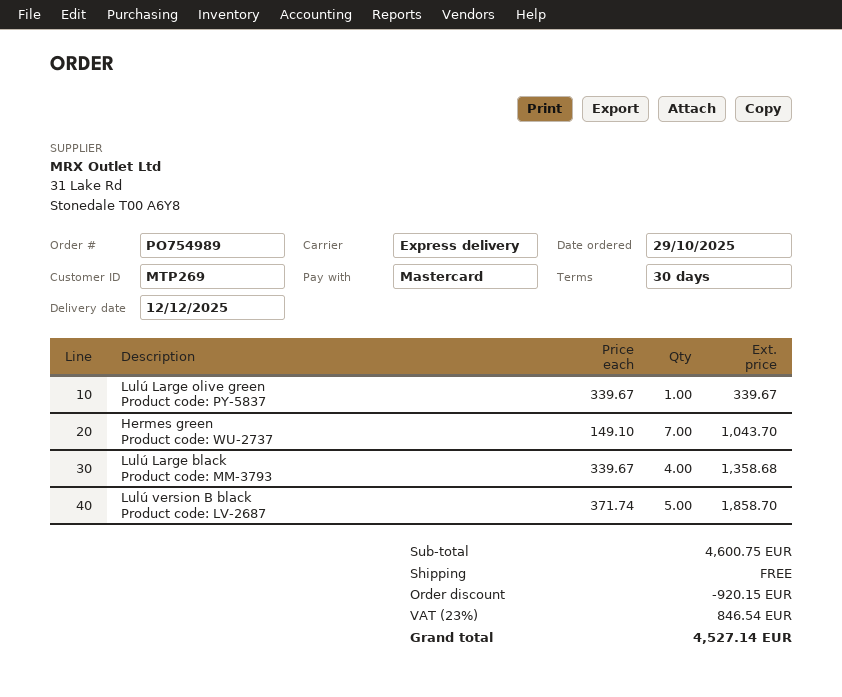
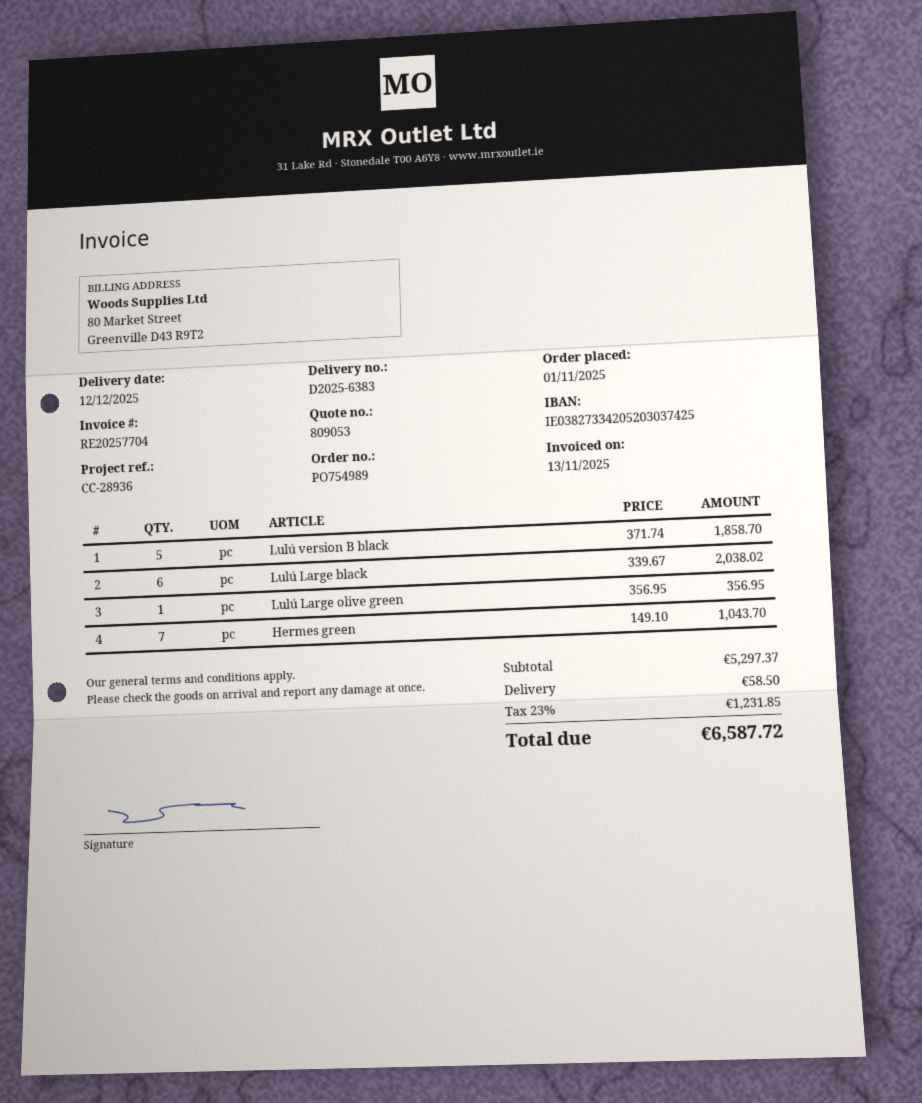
order date: 2025-10-29 -> 2025-11-01
Lulú Large olive green: 1 x 339.67 = 339.67 -> 1 x 356.95 = 356.95
Lulú Large black: 4 x 339.67 = 1358.68 -> 6 x 339.67 = 2038.02
subtotal: 4600.75 -> 5297.37
discount: 920.15 -> none
shipping: 0.00 -> 58.50
tax: 23% = 846.54 -> 23% = 1231.85
total: 4527.14 -> 6587.72

